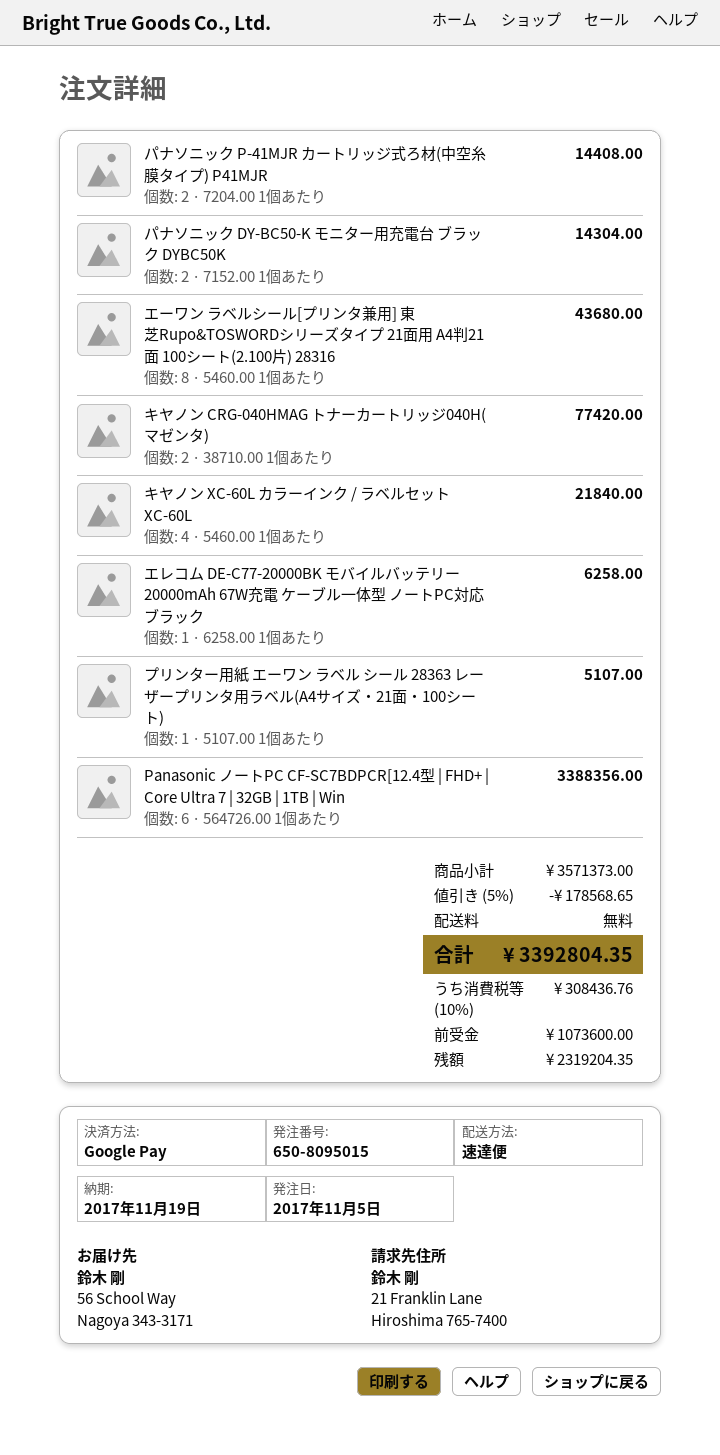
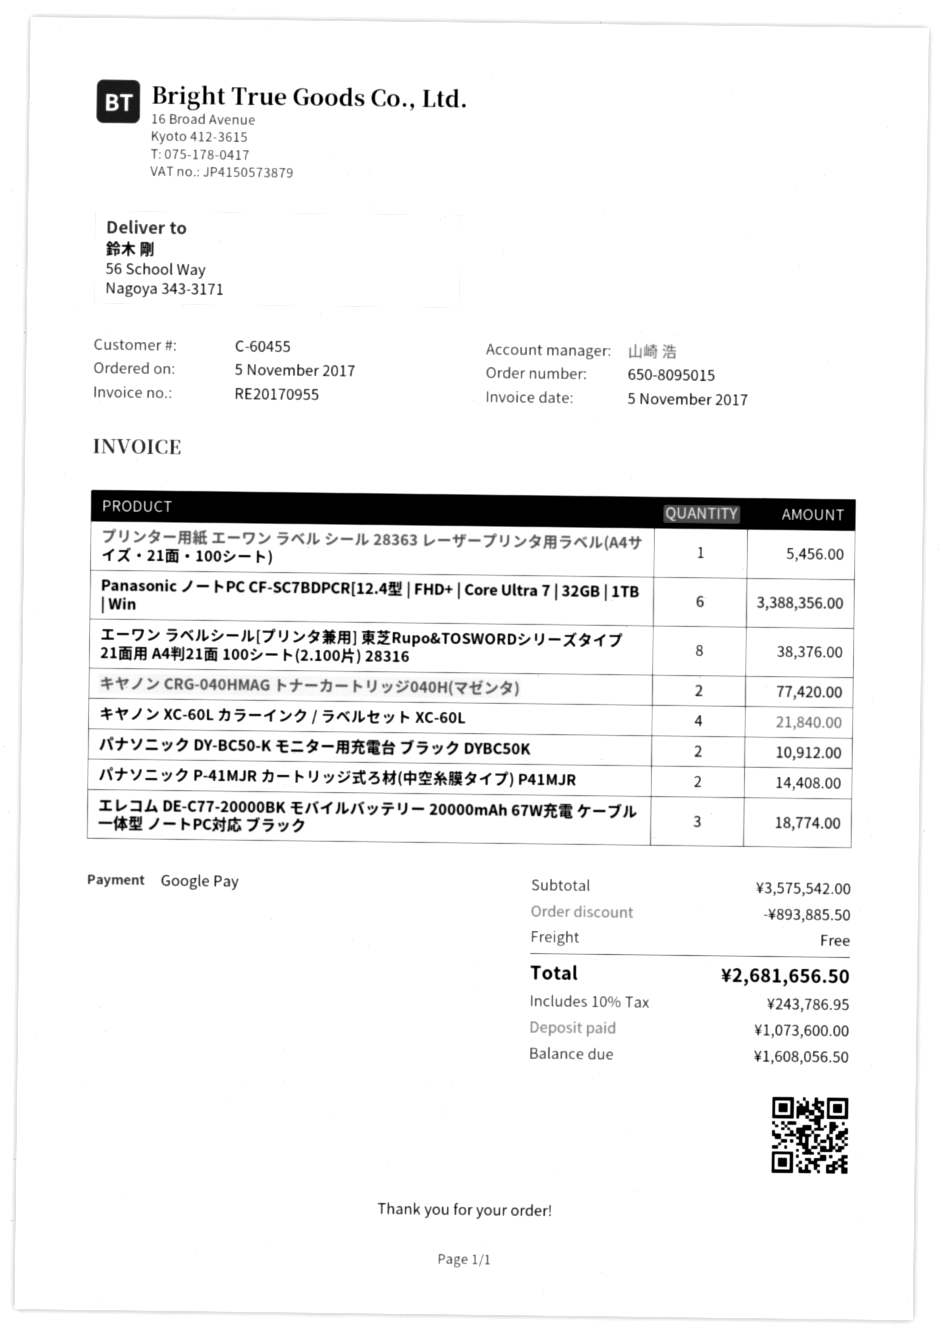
パナソニック DY-BC50-K モニター用充電台 ブラック DYBC50K: 2 for 14304.00 -> 2 for 10912.00
エーワン ラベルシール[プリンタ兼用] 東芝Rupo&TOSWORDシリーズタイプ 21面用 A4判21面 100シート(2.100片) 28316: 8 for 43680.00 -> 8 for 38376.00
エレコム DE-C77-20000BK モバイルバッテリー 20000mAh 67W充電 ケーブル一体型 ノートPC対応 ブラック: 1 for 6258.00 -> 3 for 18774.00
プリンター用紙 エーワン ラベル シール 28363 レーザープリンタ用ラベル(A4サイズ・21面・100シート): 1 for 5107.00 -> 1 for 5456.00
subtotal: 3571373.00 -> 3575542.00
discount: 178568.65 -> 893885.50
tax: 10% = 308436.76 -> 10% = 243786.95
total: 3392804.35 -> 2681656.50
balance: 2319204.35 -> 1608056.50

